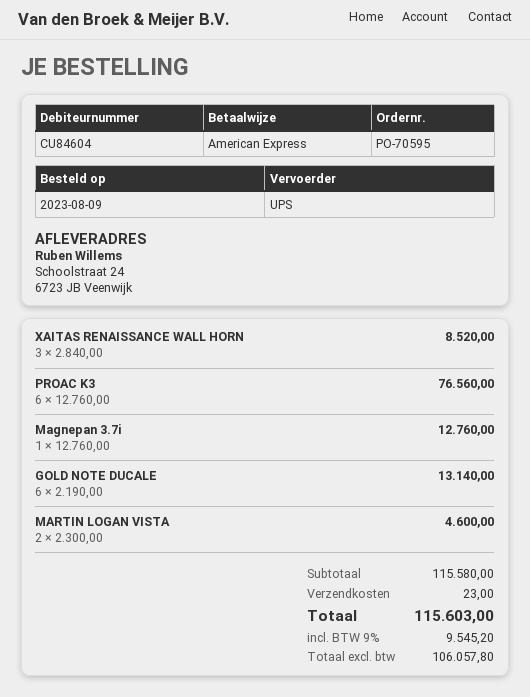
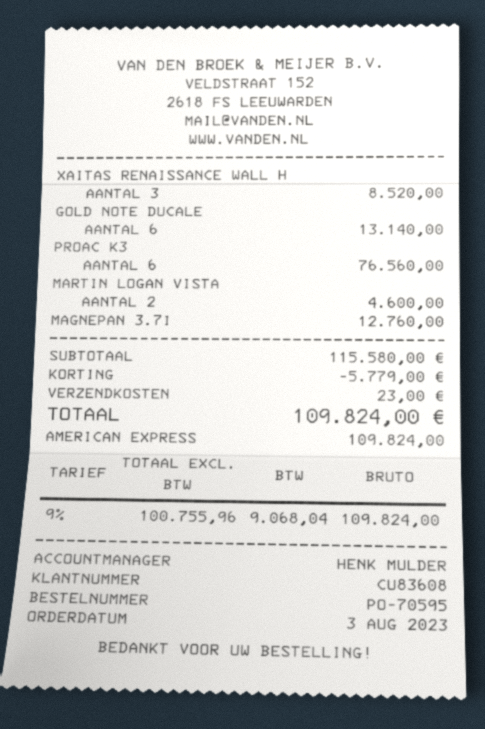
order date: 2023-08-09 -> 2023-08-03
customer number: CU84604 -> CU83608
discount: none -> 5779.00
net: 106057.80 -> 100755.96
tax: 9% = 9545.20 -> 9% = 9068.04
total: 115603.00 -> 109824.00

